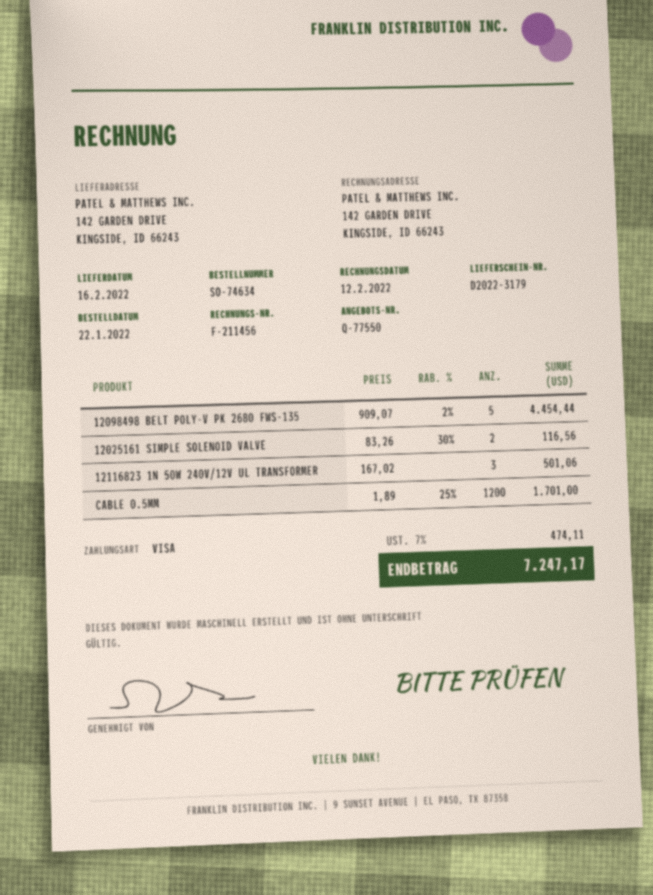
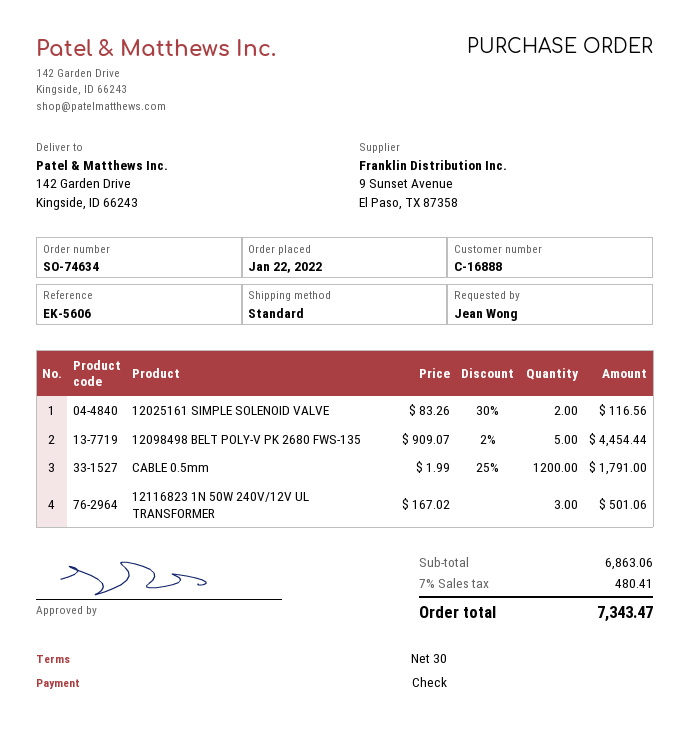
payment method: Visa -> cheque
CABLE 0.5MM: 1200 x 1.89 - 25% = 1701.00 -> 1200 x 1.99 - 25% = 1791.00
tax: 7% = 474.11 -> 7% = 480.41
total: 7247.17 -> 7343.47

